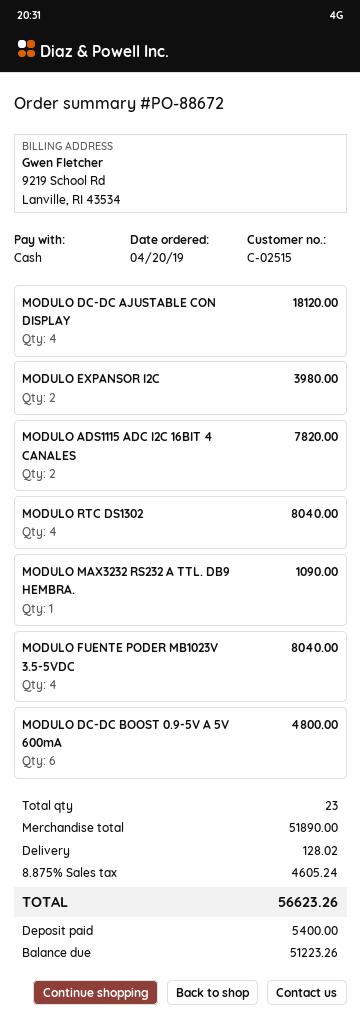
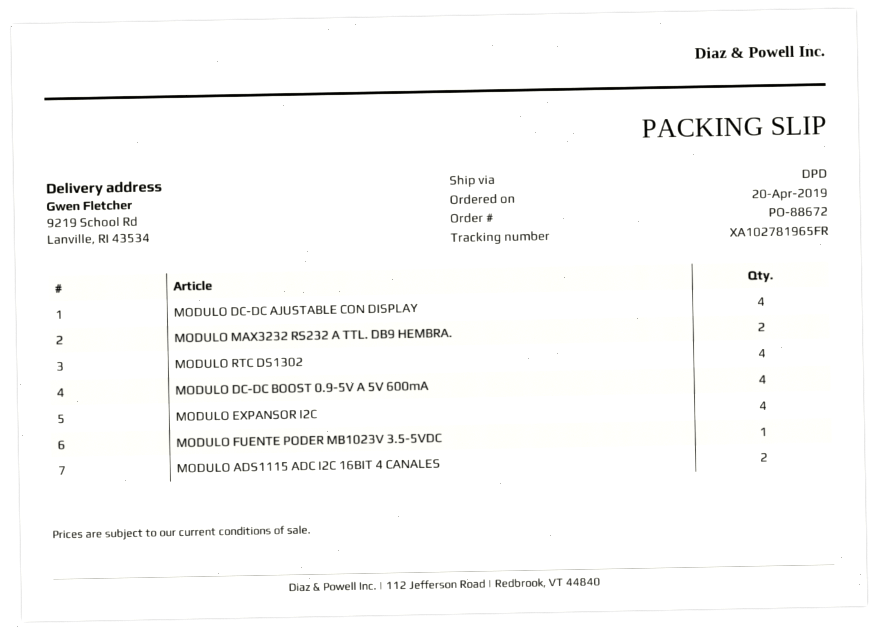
MODULO EXPANSOR I2C: 2 -> 4
MODULO MAX3232 RS232 A TTL. DB9 HEMBRA.: 1 -> 2
MODULO FUENTE PODER MB1023V 3.5-5VDC: 4 -> 1
MODULO DC-DC BOOST 0.9-5V A 5V 600mA: 6 -> 4

